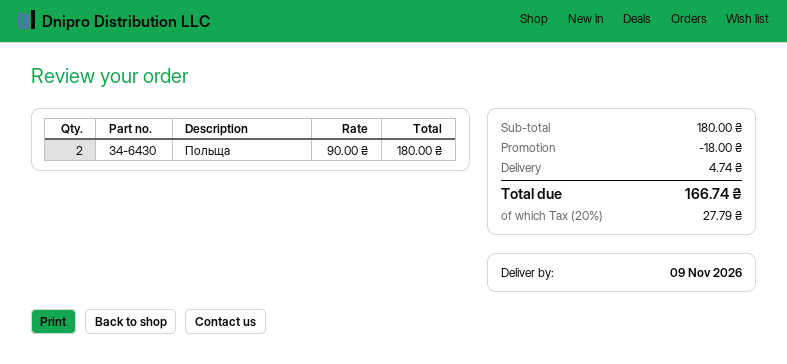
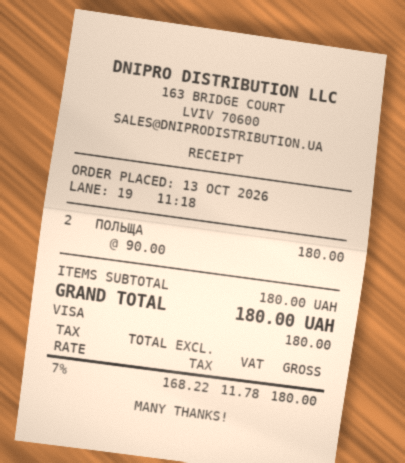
discount: 18.00 -> none
shipping: 4.74 -> none
tax: 20% = 27.79 -> 7% = 11.78
total: 166.74 -> 180.00

